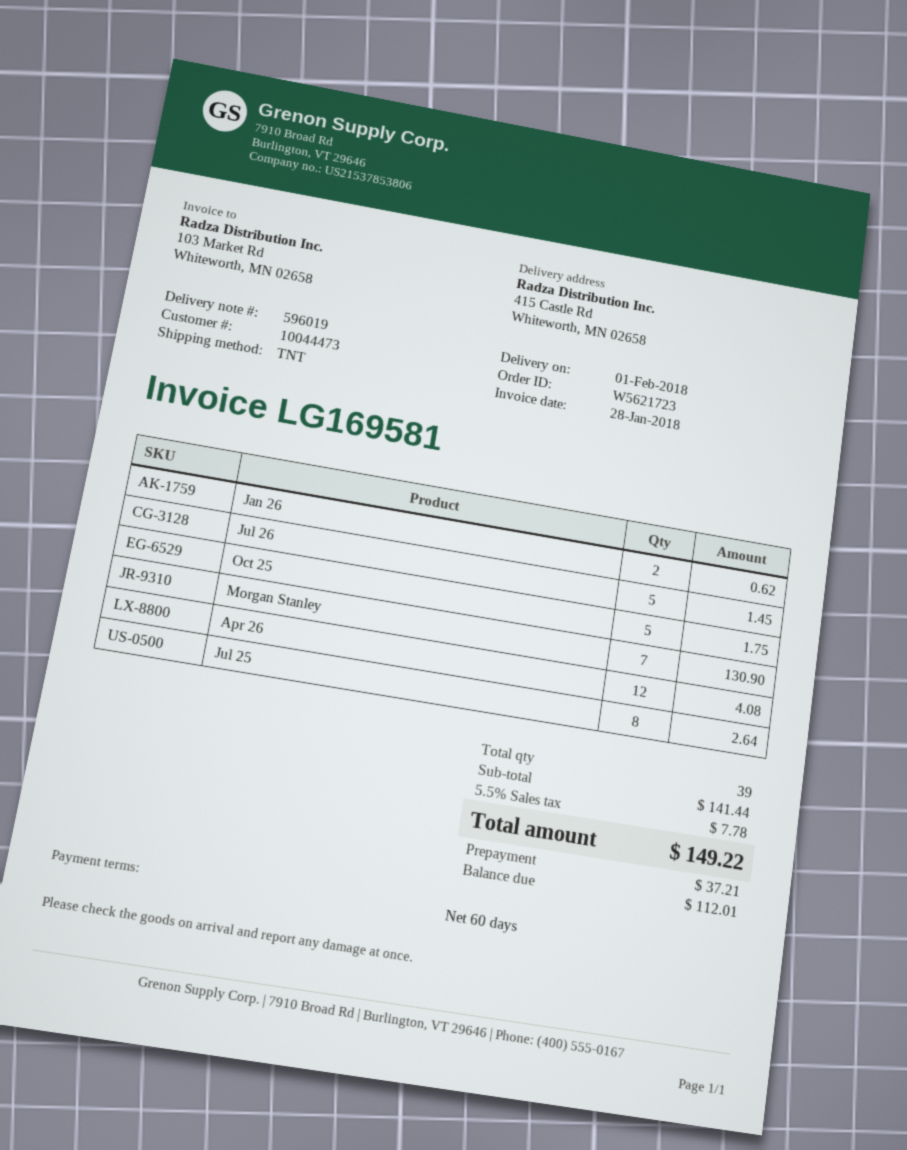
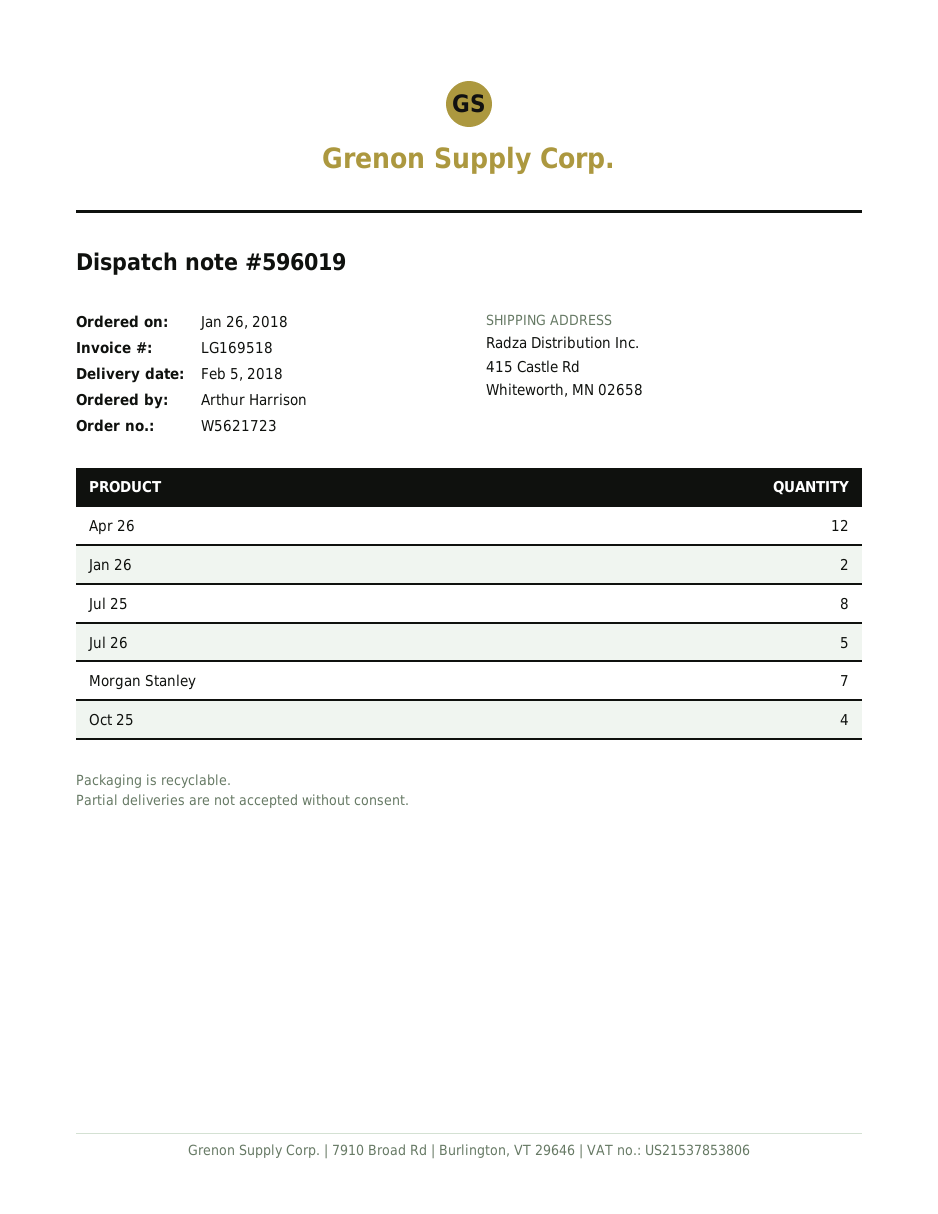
delivery date: 2018-02-01 -> 2018-02-05
invoice number: LG169581 -> LG169518
Oct 25: 5 -> 4

